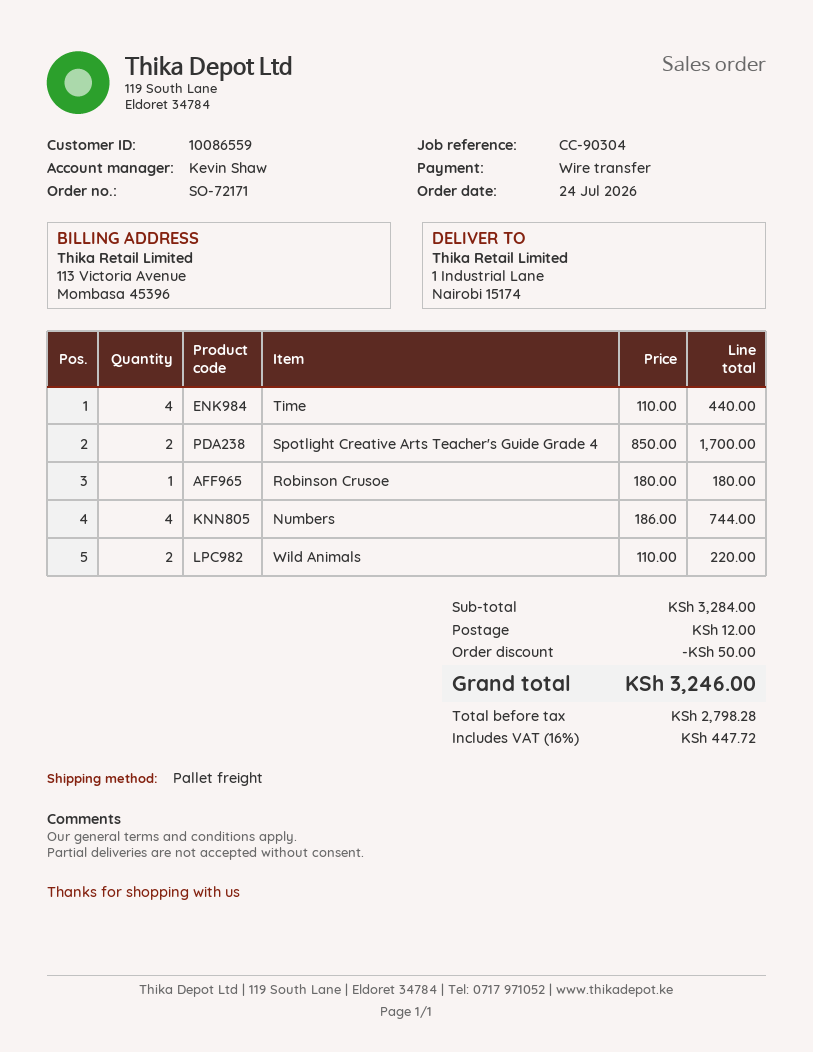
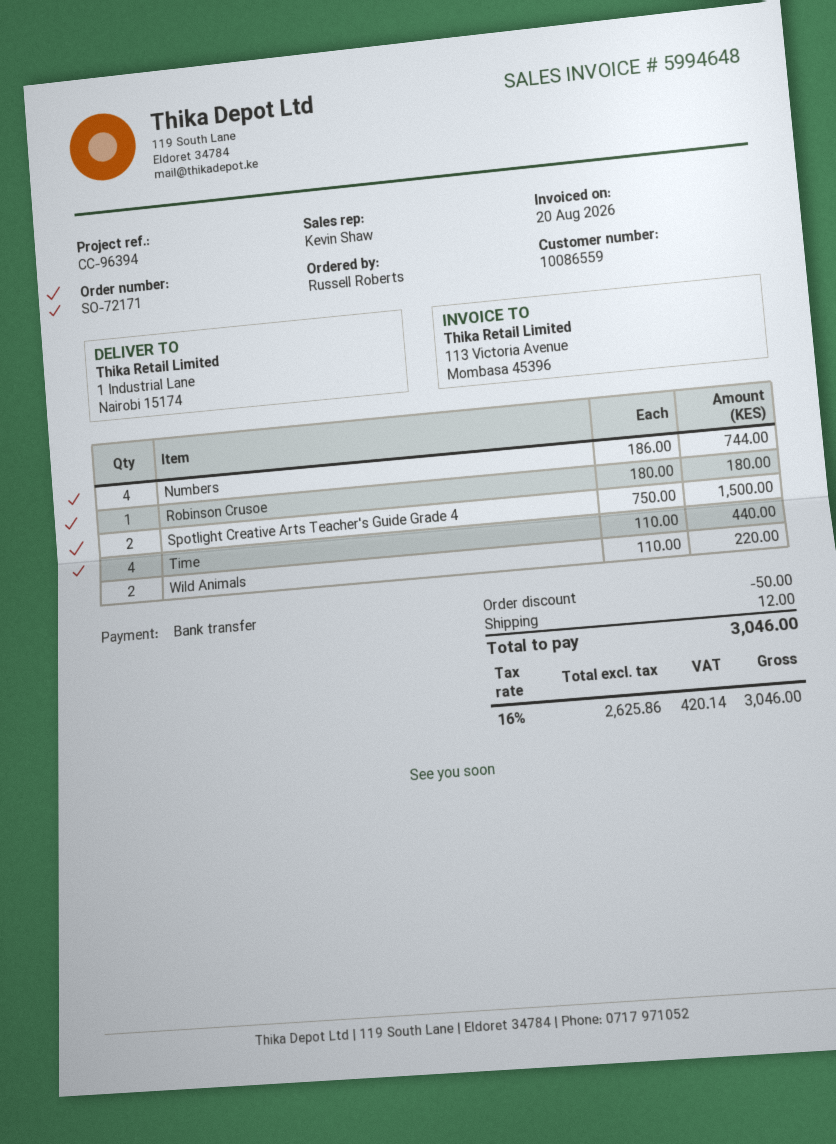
reference: CC-90304 -> CC-96394
Spotlight Creative Arts Teacher's Guide Grade 4: 2 x 850.00 = 1700.00 -> 2 x 750.00 = 1500.00
net: 2798.28 -> 2625.86
tax: 16% = 447.72 -> 16% = 420.14
total: 3246.00 -> 3046.00

